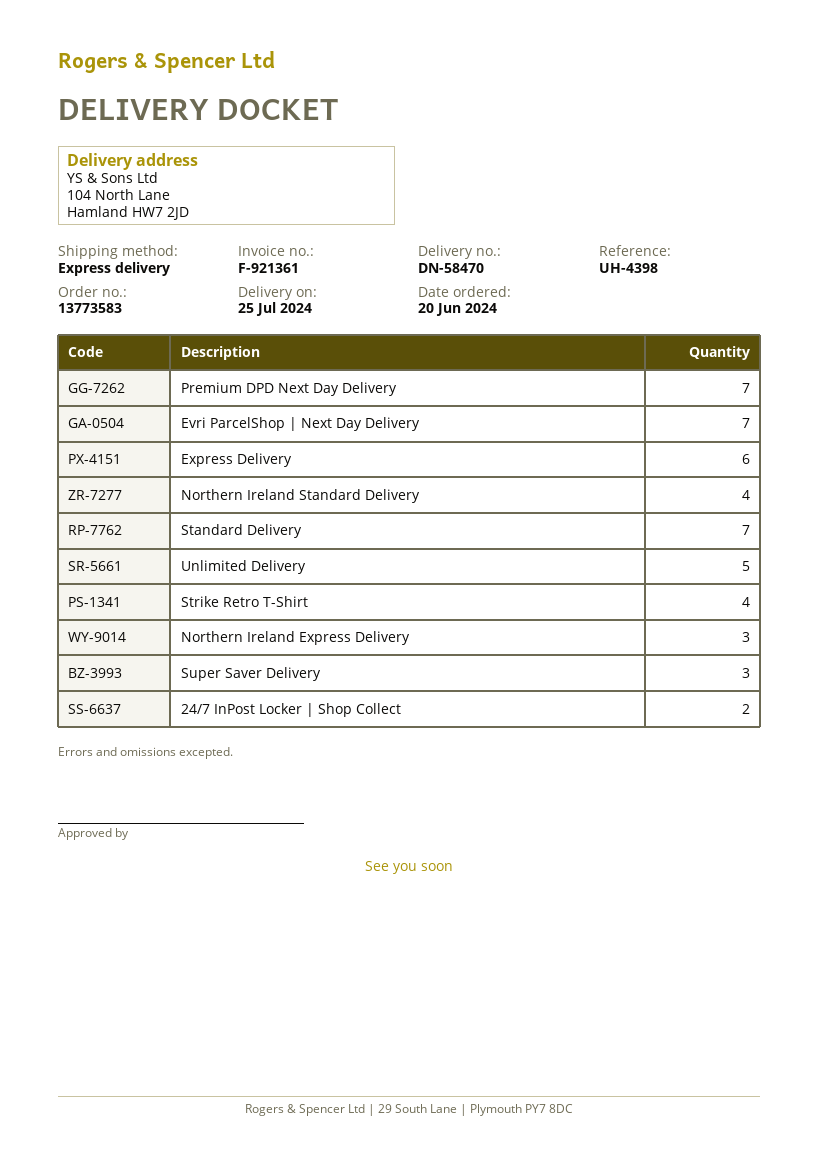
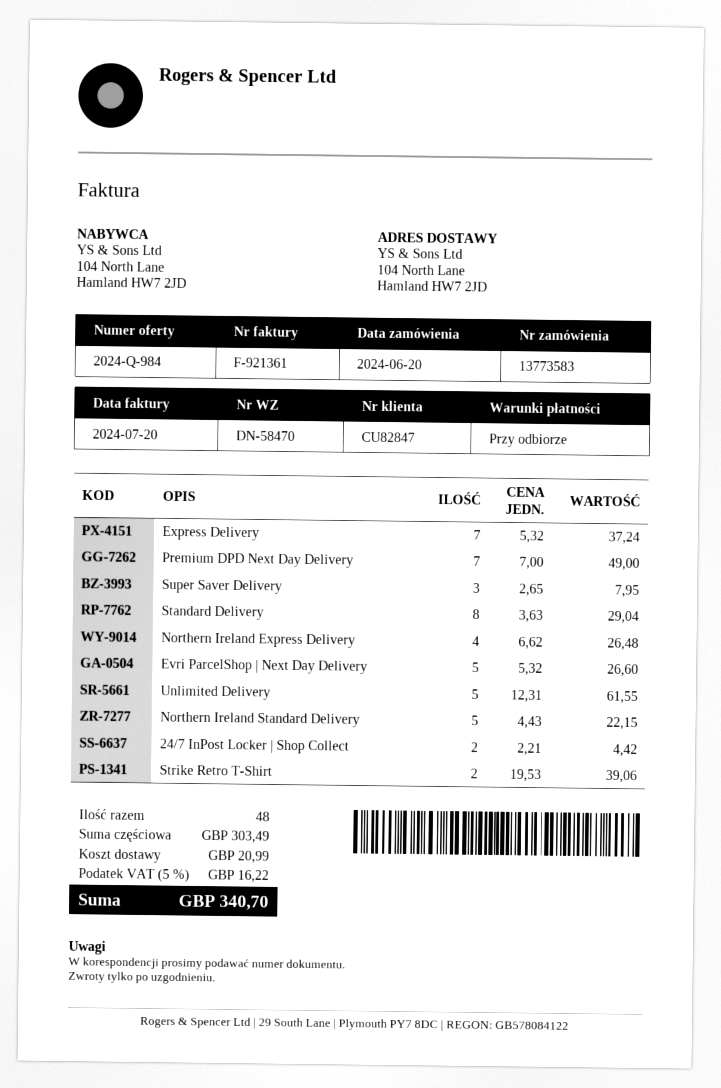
Evri ParcelShop | Next Day Delivery: 7 -> 5
Express Delivery: 6 -> 7
Northern Ireland Standard Delivery: 4 -> 5
Standard Delivery: 7 -> 8
Strike Retro T-Shirt: 4 -> 2
Northern Ireland Express Delivery: 3 -> 4

